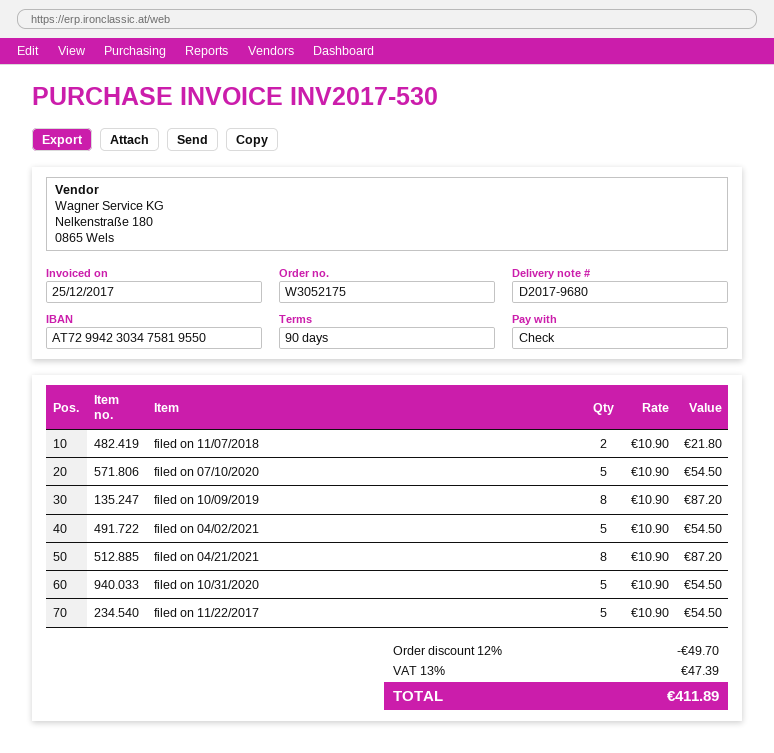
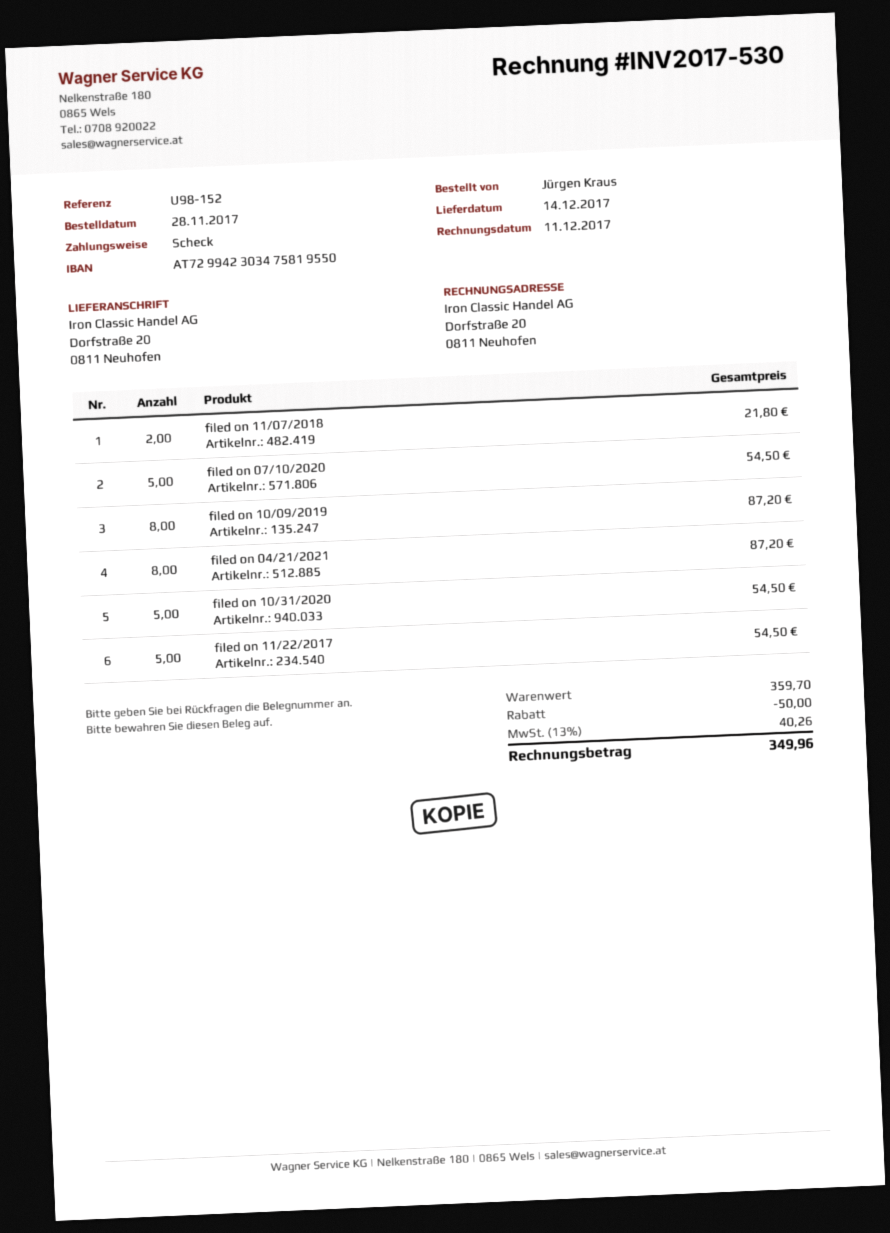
invoice date: 2017-12-25 -> 2017-12-11
filed on 04/02/2021: 5 for 54.50 -> none
discount: 49.70 -> 50.00
tax: 13% = 47.39 -> 13% = 40.26
total: 411.89 -> 349.96

